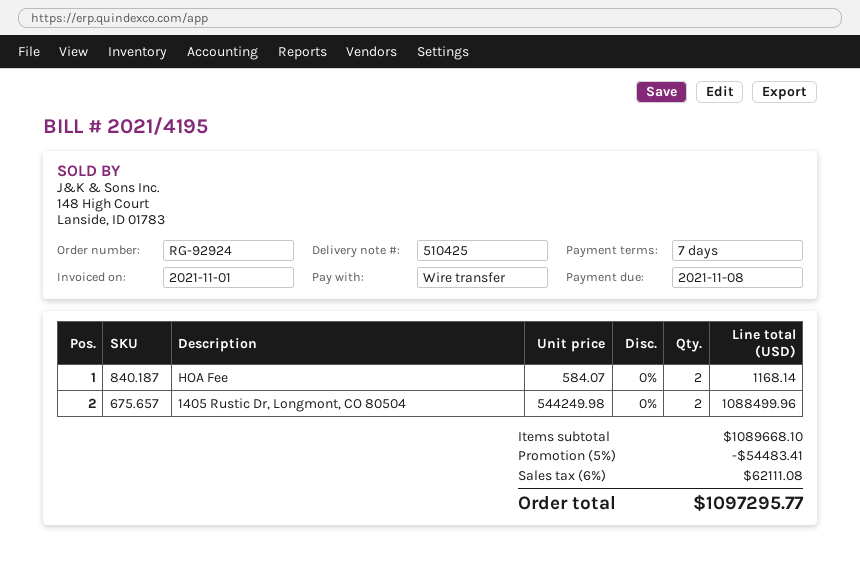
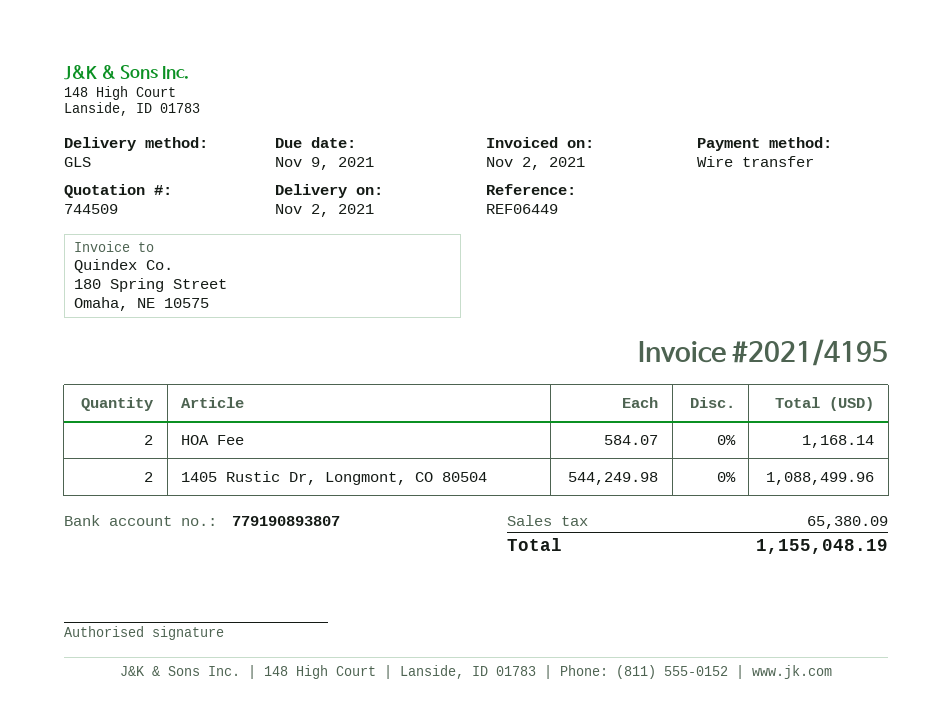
invoice date: 2021-11-01 -> 2021-11-02
due date: 2021-11-08 -> 2021-11-09
discount: 5% = 54483.41 -> none
tax: 62111.08 -> 65380.09
total: 1097295.77 -> 1155048.19

